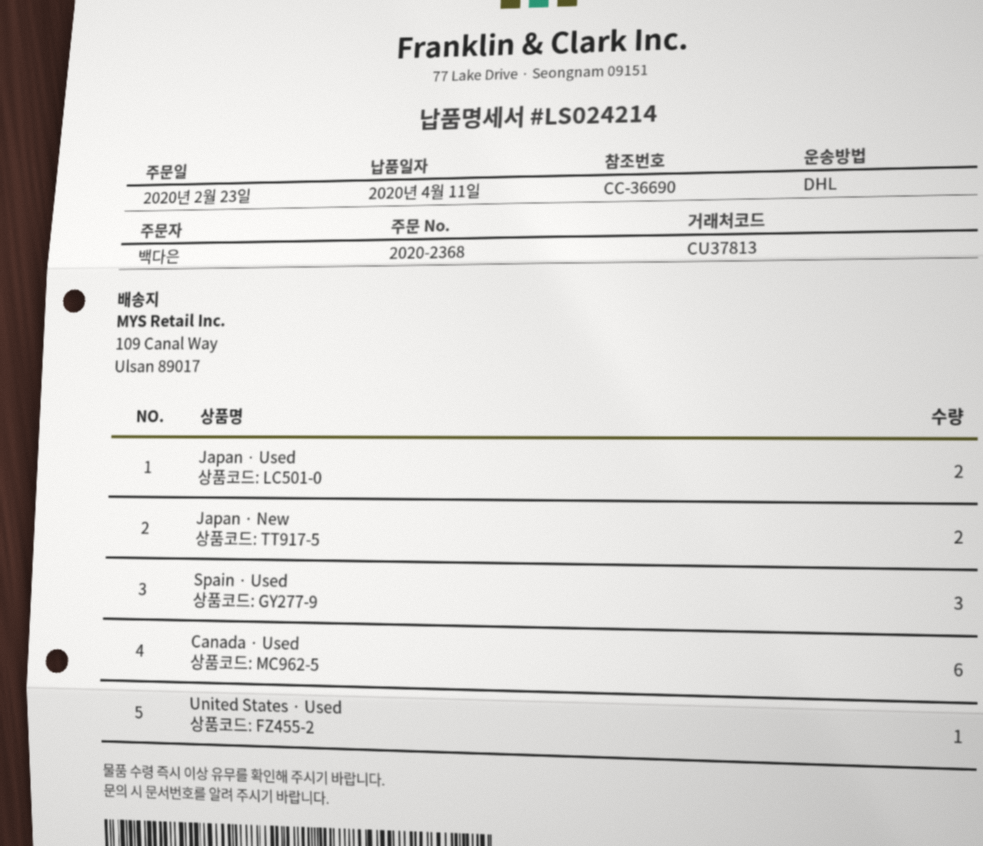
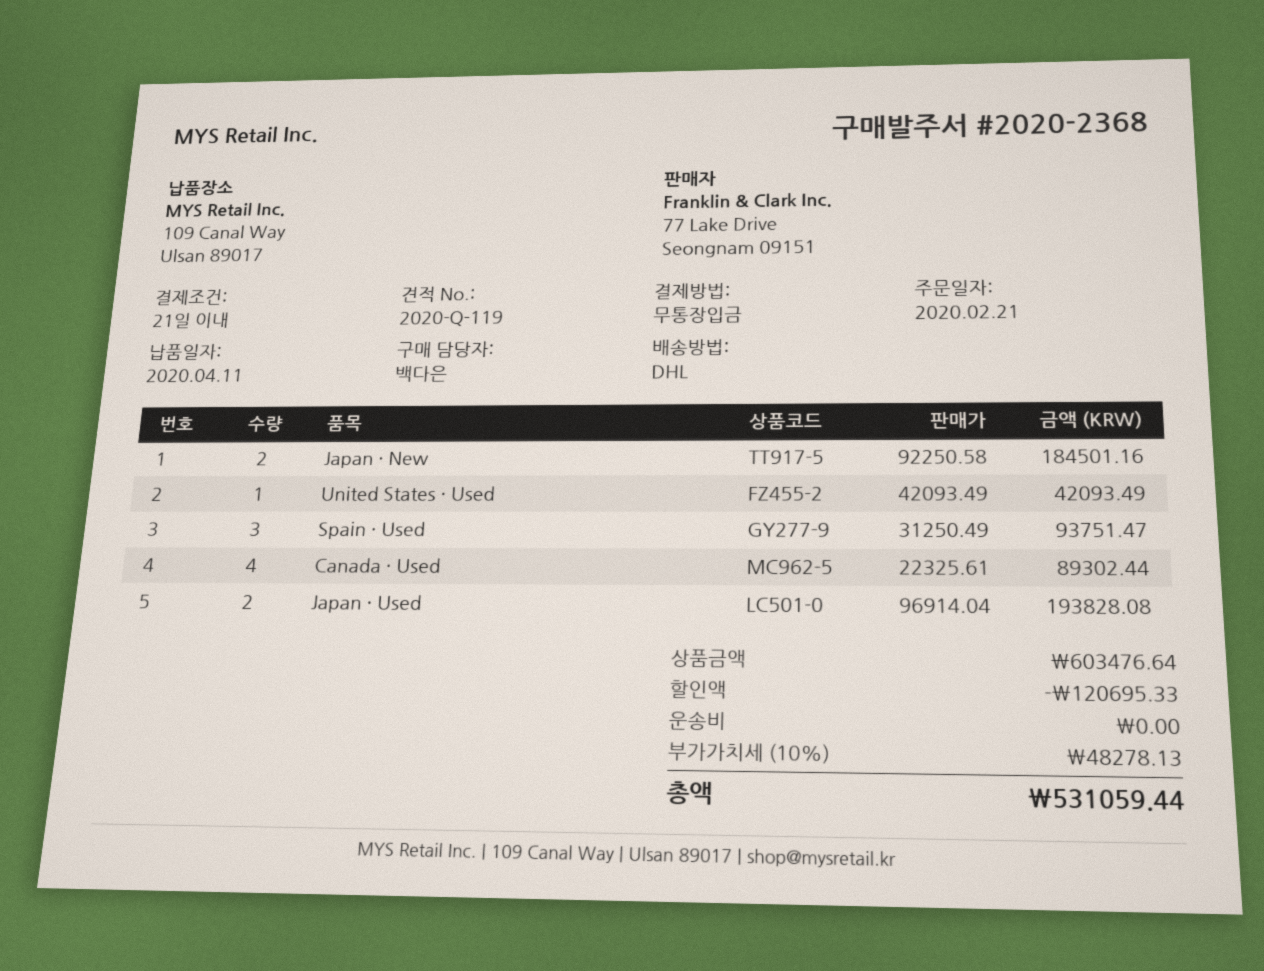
order date: 2020-02-23 -> 2020-02-21
Canada · Used: 6 -> 4

